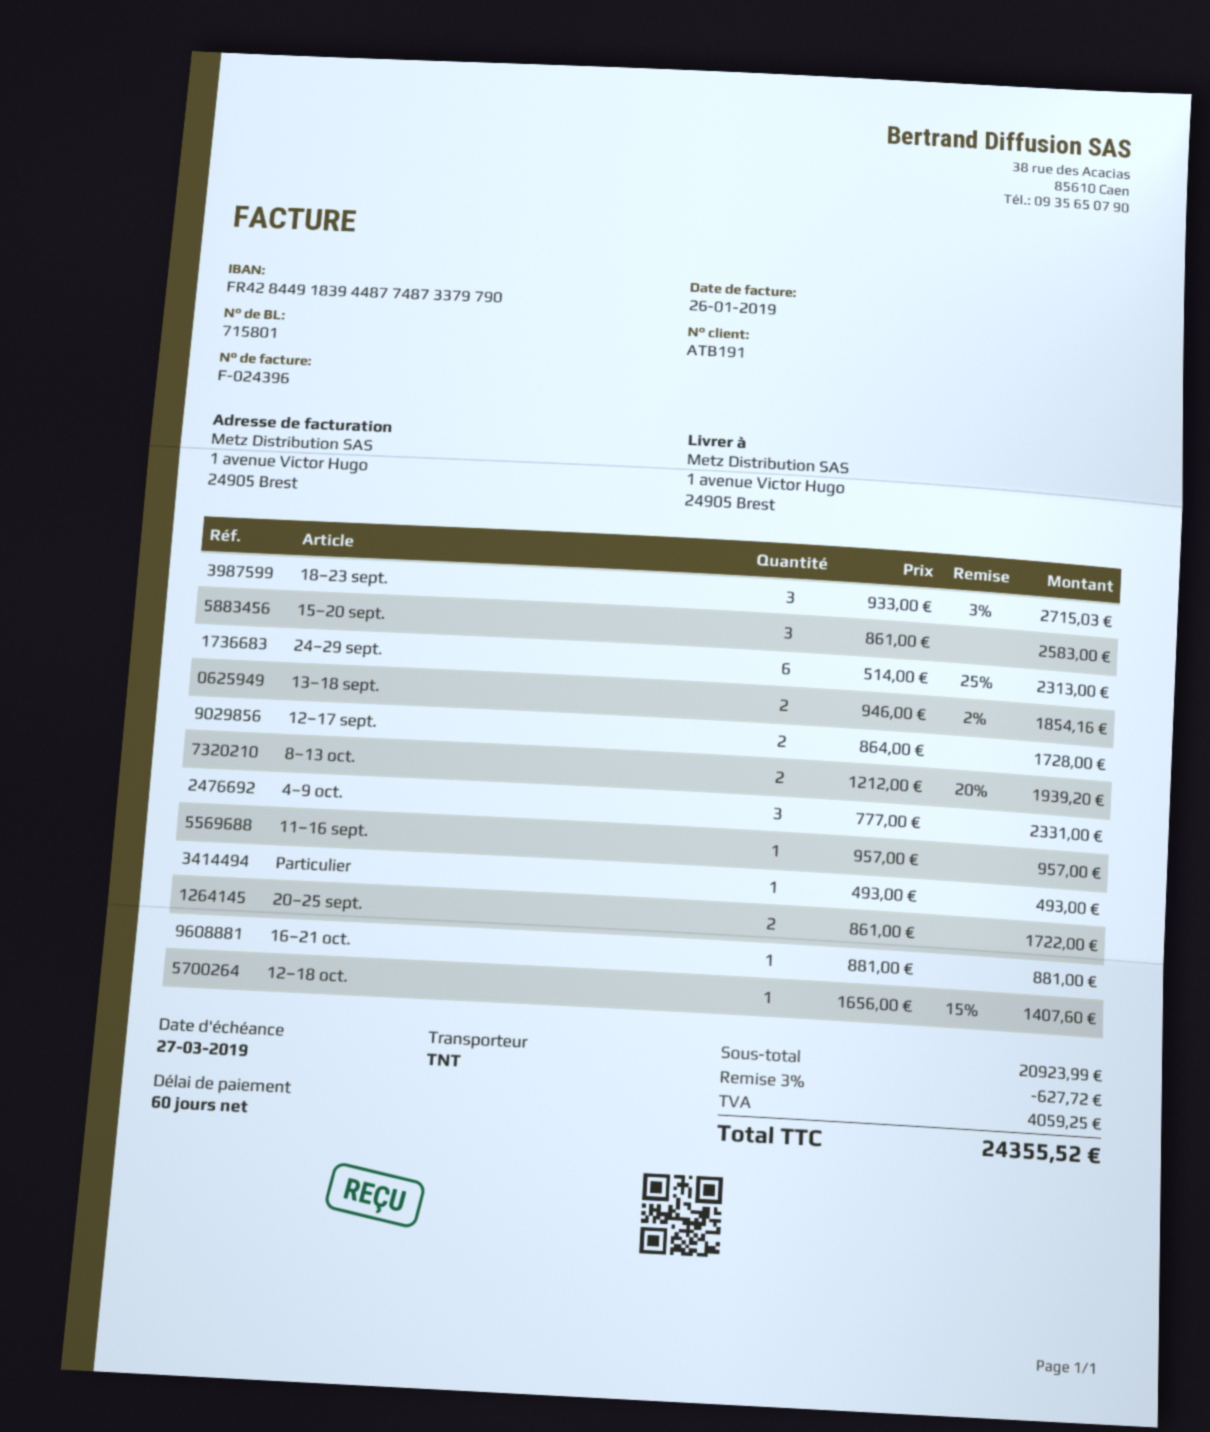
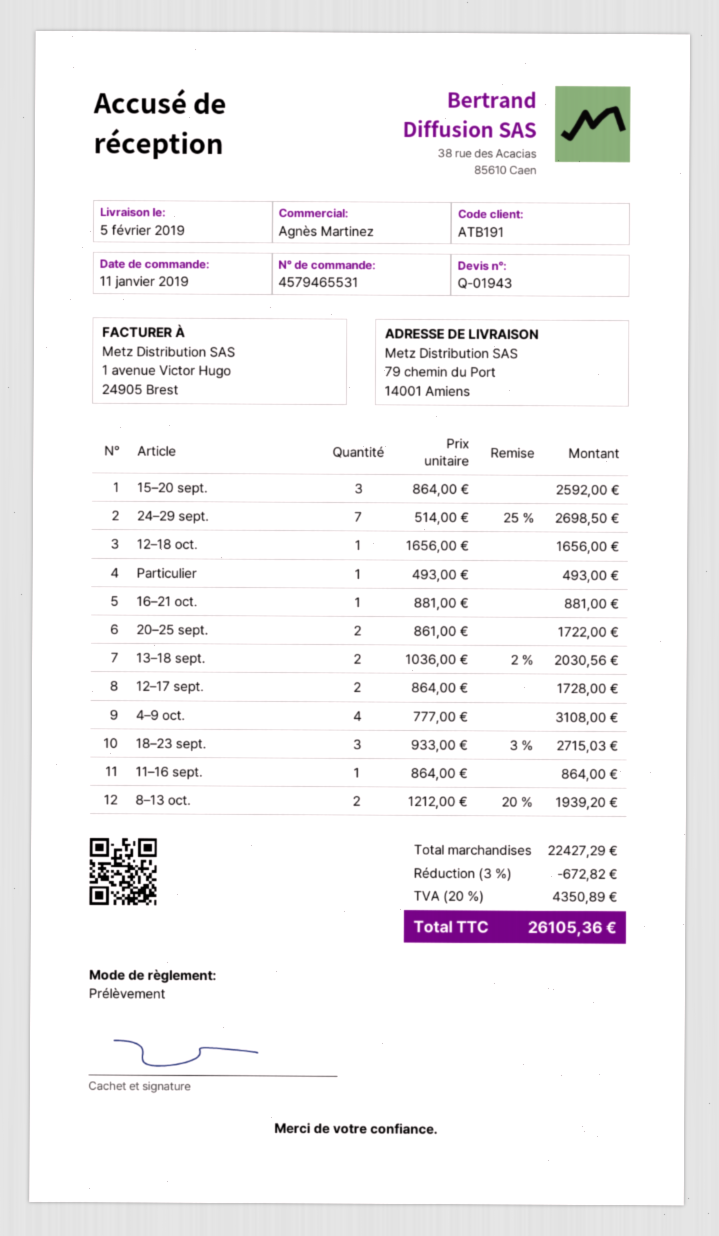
ship to: 1 avenue Victor Hugo, 24905 Brest -> 79 chemin du Port, 14001 Amiens
15–20 sept.: 3 x 861.00 = 2583.00 -> 3 x 864.00 = 2592.00
24–29 sept.: 6 x 514.00 - 25% = 2313.00 -> 7 x 514.00 - 25% = 2698.50
13–18 sept.: 2 x 946.00 - 2% = 1854.16 -> 2 x 1036.00 - 2% = 2030.56
4–9 oct.: 3 x 777.00 = 2331.00 -> 4 x 777.00 = 3108.00
11–16 sept.: 1 x 957.00 = 957.00 -> 1 x 864.00 = 864.00
12–18 oct.: 1 x 1656.00 - 15% = 1407.60 -> 1 x 1656.00 = 1656.00
subtotal: 20923.99 -> 22427.29
discount: 3% = 627.72 -> 3% = 672.82
tax: 4059.25 -> 4350.89
total: 24355.52 -> 26105.36

